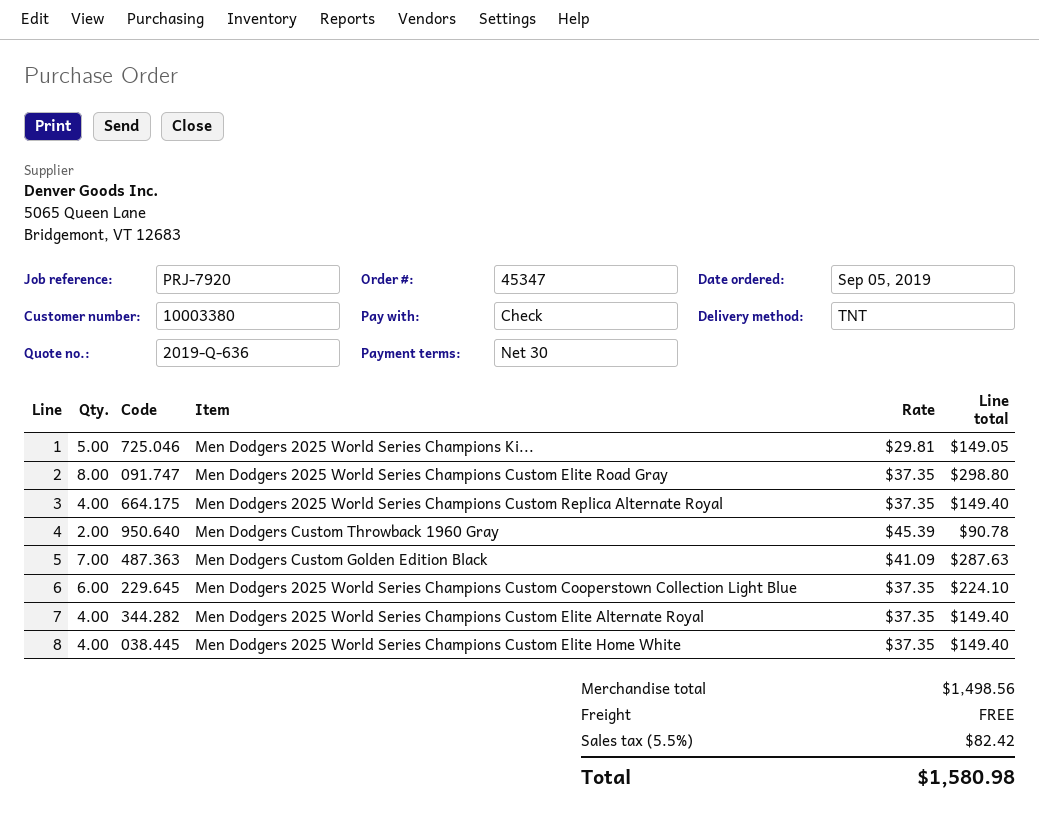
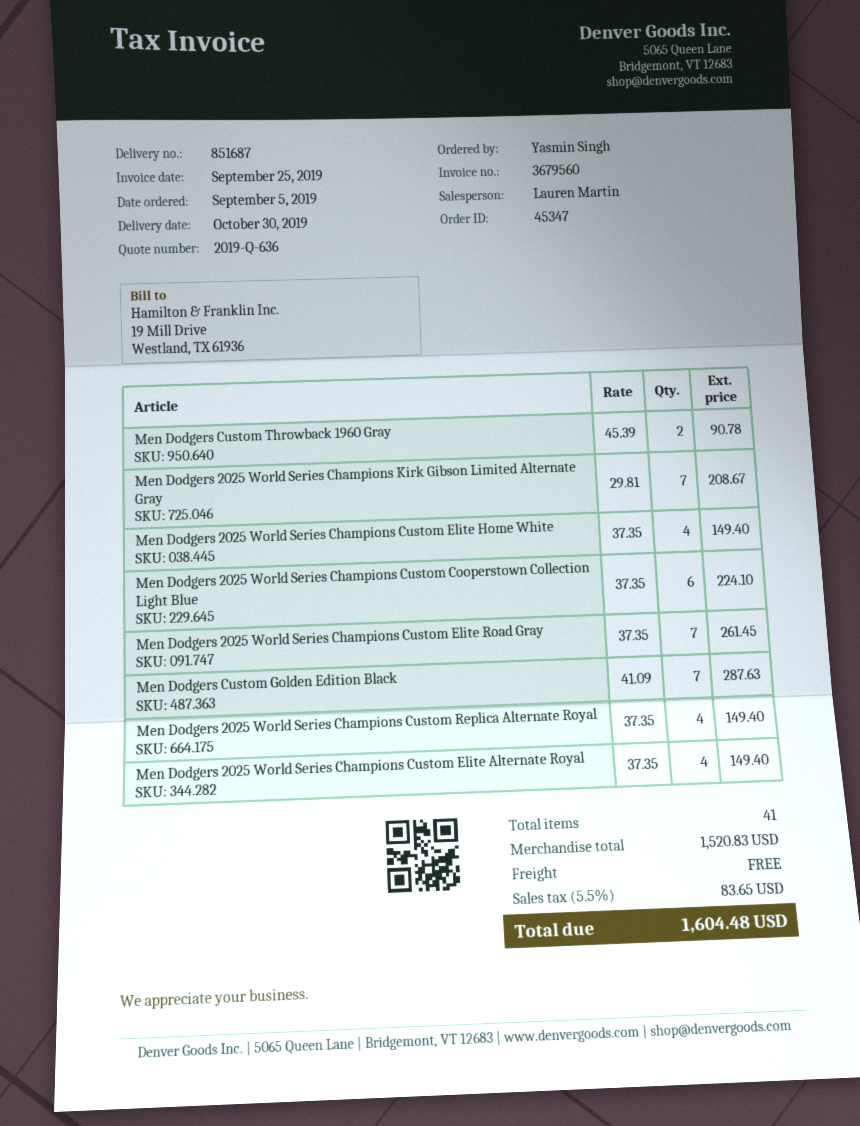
Men Dodgers 2025 World Series Champions Ki...: 5 x 29.81 = 149.05 -> 7 x 29.81 = 208.67
Men Dodgers 2025 World Series Champions Custom Elite Road Gray: 8 x 37.35 = 298.80 -> 7 x 37.35 = 261.45
subtotal: 1498.56 -> 1520.83
tax: 5.5% = 82.42 -> 5.5% = 83.65
total: 1580.98 -> 1604.48

